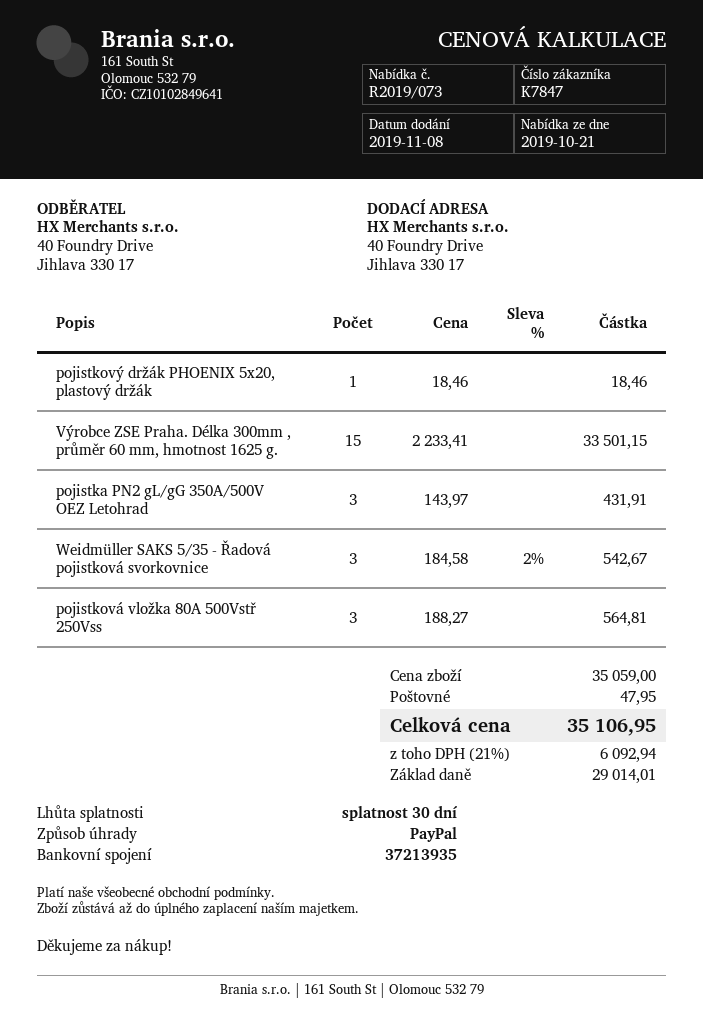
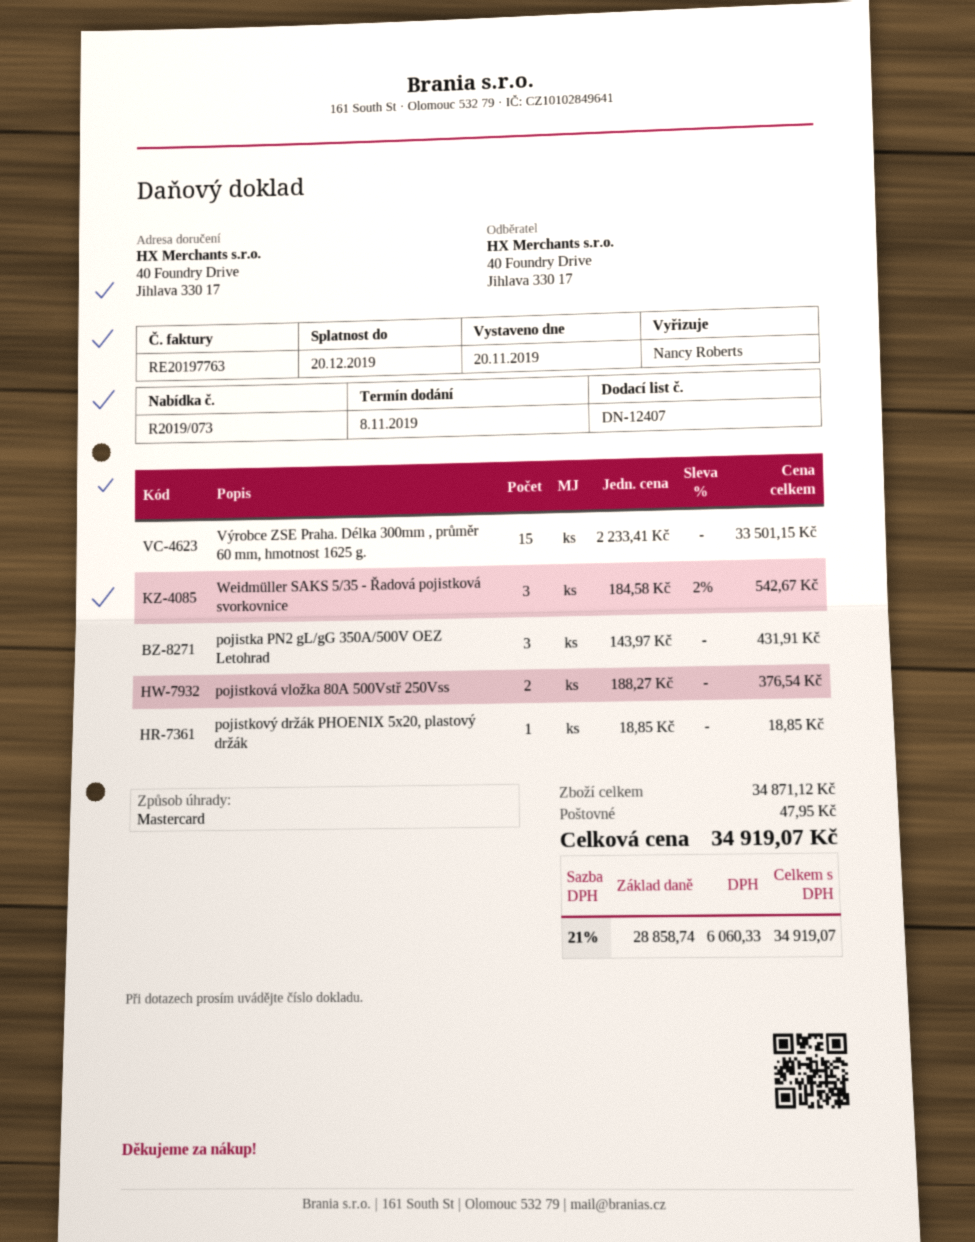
payment method: PayPal -> Mastercard
pojistkový držák PHOENIX 5x20, plastový držák: 1 x 18.46 = 18.46 -> 1 x 18.85 = 18.85
pojistková vložka 80A 500Vstř 250Vss: 3 x 188.27 = 564.81 -> 2 x 188.27 = 376.54
subtotal: 35059.00 -> 34871.12
net: 29014.01 -> 28858.74
tax: 21% = 6092.94 -> 21% = 6060.33
total: 35106.95 -> 34919.07

